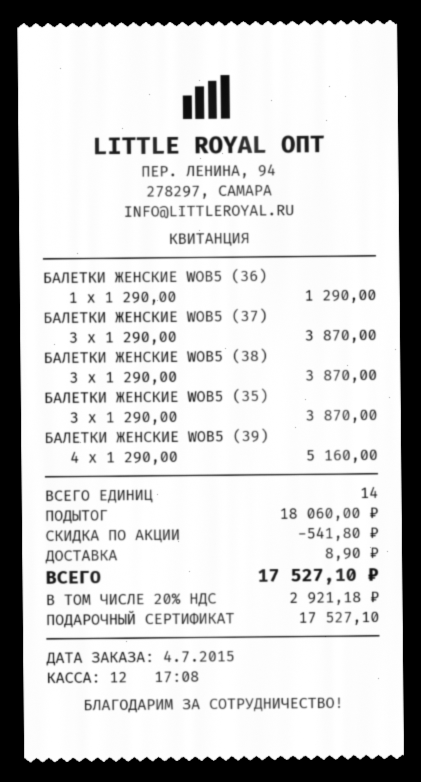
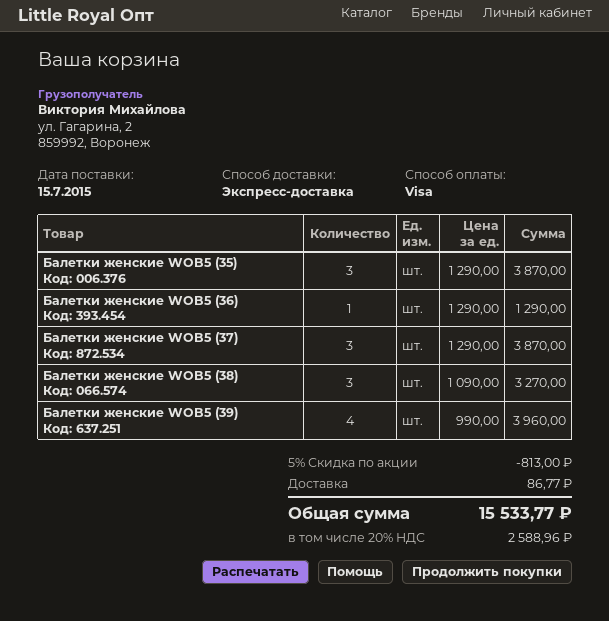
payment method: gift card -> Visa
БАЛЕТКИ ЖЕНСКИЕ WOB5 (38): 3 x 1290.00 = 3870.00 -> 3 x 1090.00 = 3270.00
БАЛЕТКИ ЖЕНСКИЕ WOB5 (39): 4 x 1290.00 = 5160.00 -> 4 x 990.00 = 3960.00
discount: 541.80 -> 813.00
shipping: 8.90 -> 86.77
tax: 20% = 2921.18 -> 20% = 2588.96
total: 17527.10 -> 15533.77

